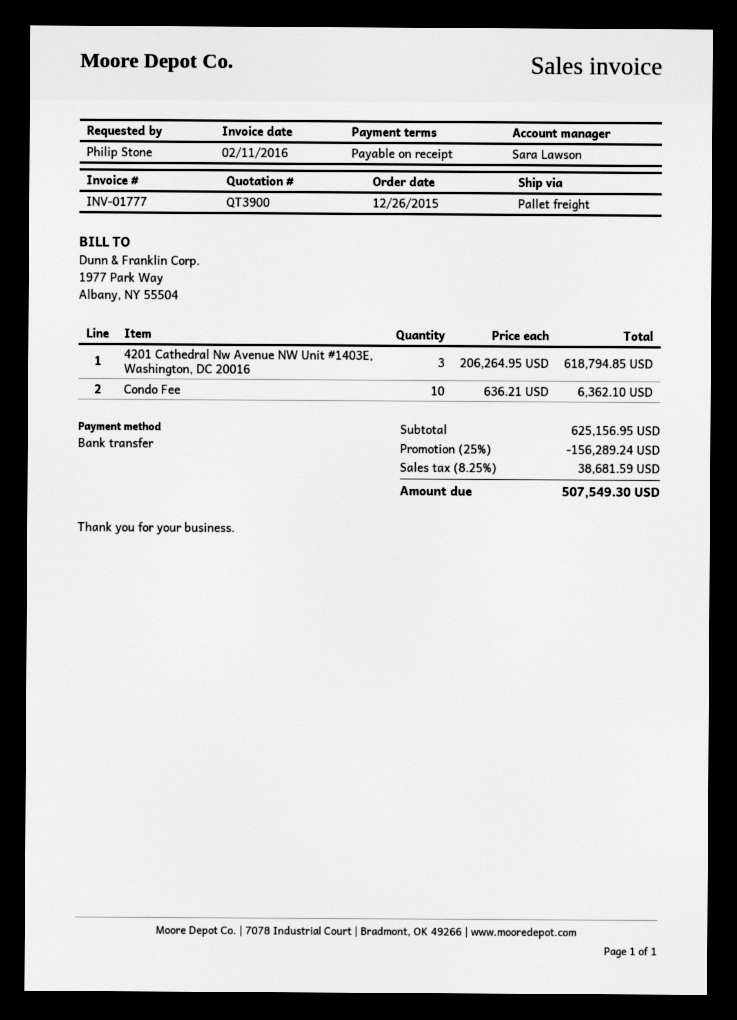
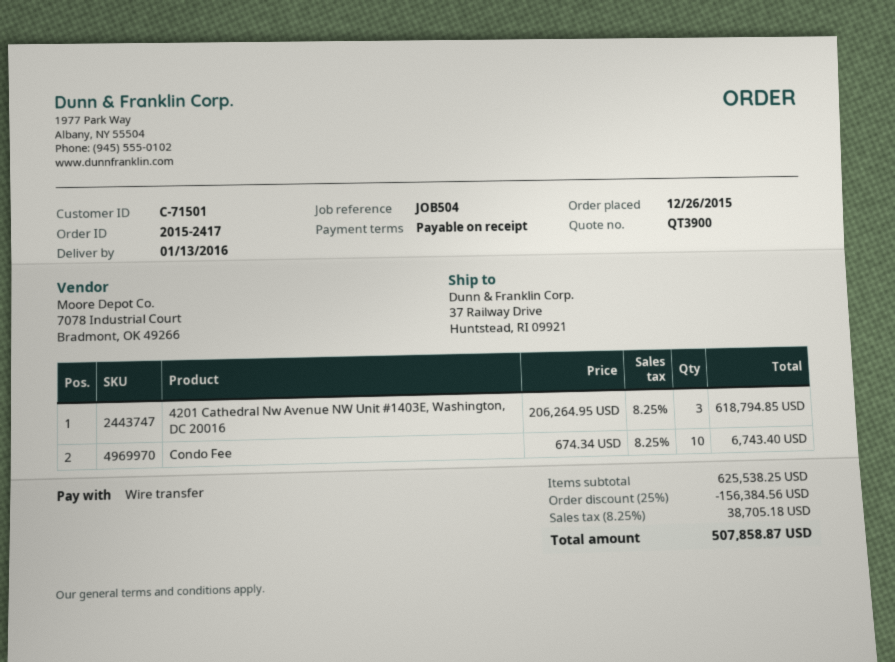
Condo Fee: 10 x 636.21 = 6362.10 -> 10 x 674.34 = 6743.40
subtotal: 625156.95 -> 625538.25
discount: 25% = 156289.24 -> 25% = 156384.56
tax: 8.25% = 38681.59 -> 8.25% = 38705.18
total: 507549.30 -> 507858.87

